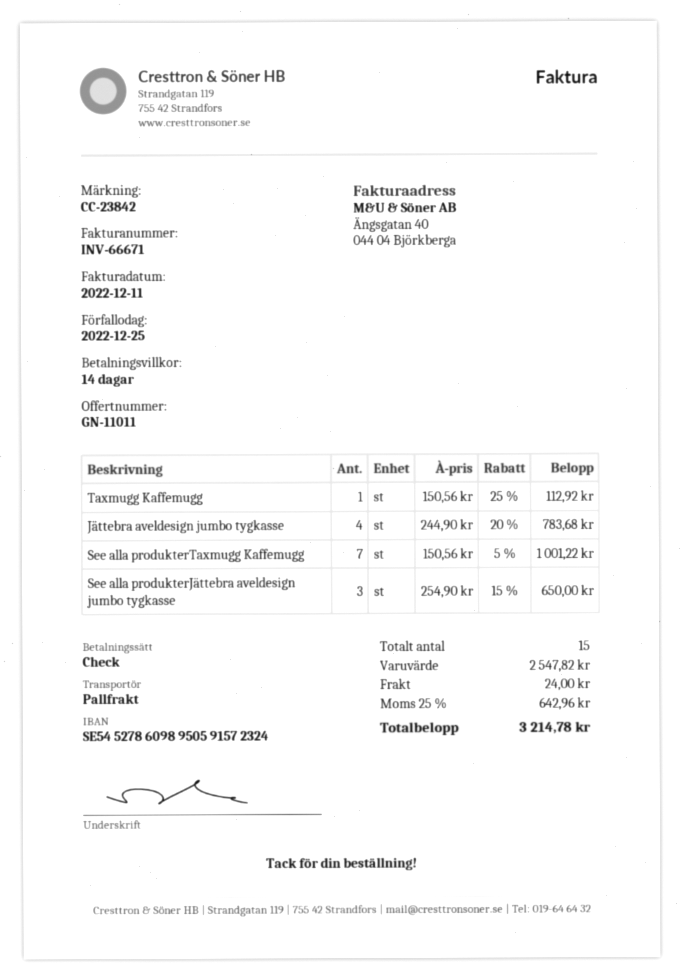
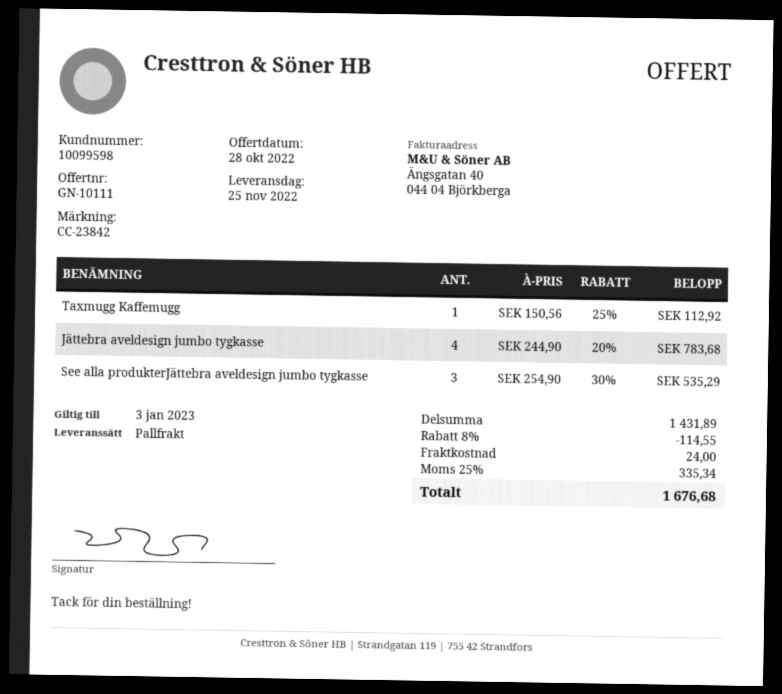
quote number: GN-11011 -> GN-10111
See alla produkterTaxmugg Kaffemugg: 7 x 150.56 - 5% = 1001.22 -> none
See alla produkterJättebra aveldesign jumbo tygkasse: 3 x 254.90 - 15% = 650.00 -> 3 x 254.90 - 30% = 535.29
subtotal: 2547.82 -> 1431.89
discount: none -> 8% = 114.55
tax: 25% = 642.96 -> 25% = 335.34
total: 3214.78 -> 1676.68

